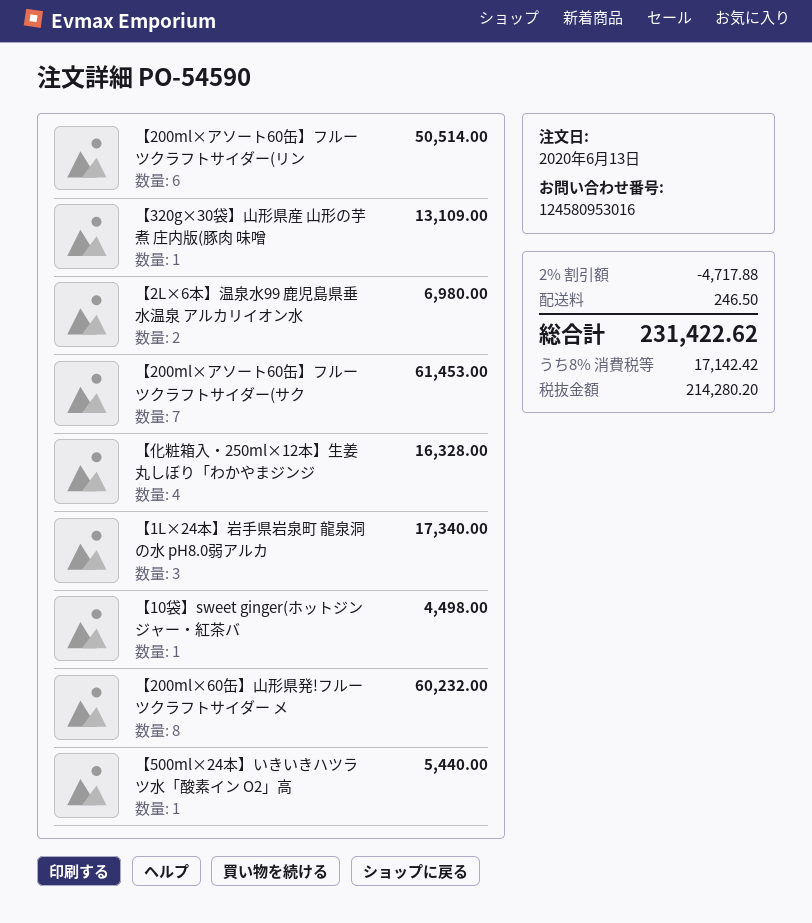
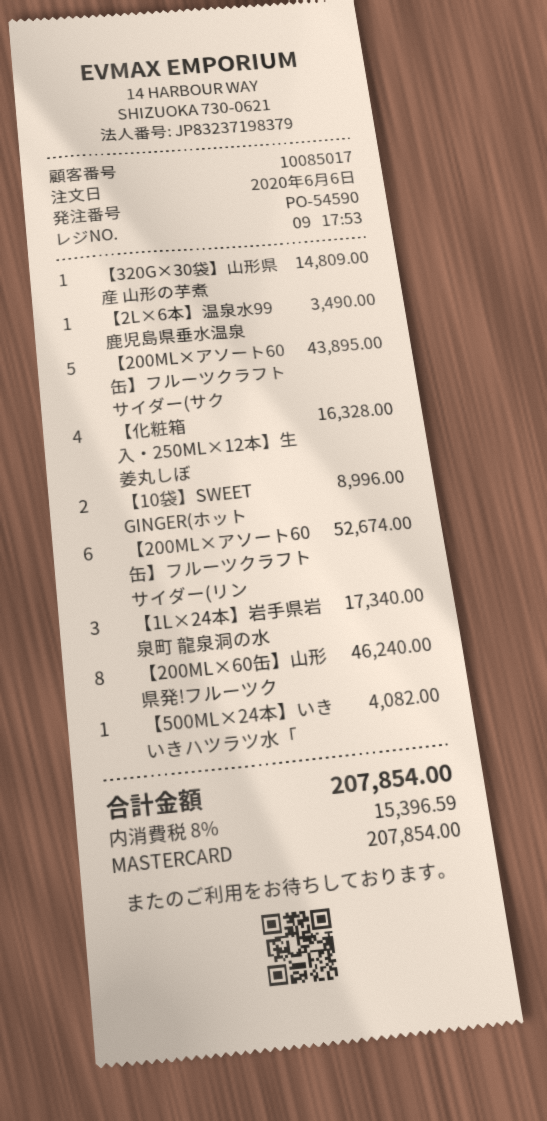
order date: 2020-06-13 -> 2020-06-06
【200ml×アソート60缶】フルーツクラフトサイダー(リン: 6 for 50514.00 -> 6 for 52674.00
【320g×30袋】山形県産 山形の芋煮 庄内版(豚肉 味噌: 1 for 13109.00 -> 1 for 14809.00
【2L×6本】温泉水99 鹿児島県垂水温泉 アルカリイオン水: 2 for 6980.00 -> 1 for 3490.00
【200ml×アソート60缶】フルーツクラフトサイダー(サク: 7 for 61453.00 -> 5 for 43895.00
【10袋】sweet ginger(ホットジンジャー・紅茶バ: 1 for 4498.00 -> 2 for 8996.00
【200ml×60缶】山形県発!フルーツクラフトサイダー メ: 8 for 60232.00 -> 8 for 46240.00
【500ml×24本】いきいきハツラツ水「酸素イン O2」高: 1 for 5440.00 -> 1 for 4082.00
discount: 2% = 4717.88 -> none
shipping: 246.50 -> none
tax: 8% = 17142.42 -> 8% = 15396.59
total: 231422.62 -> 207854.00

